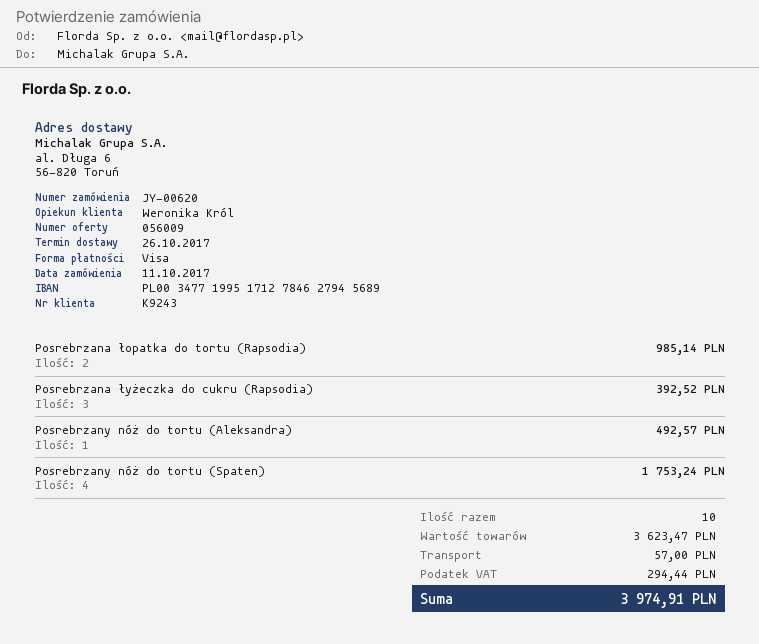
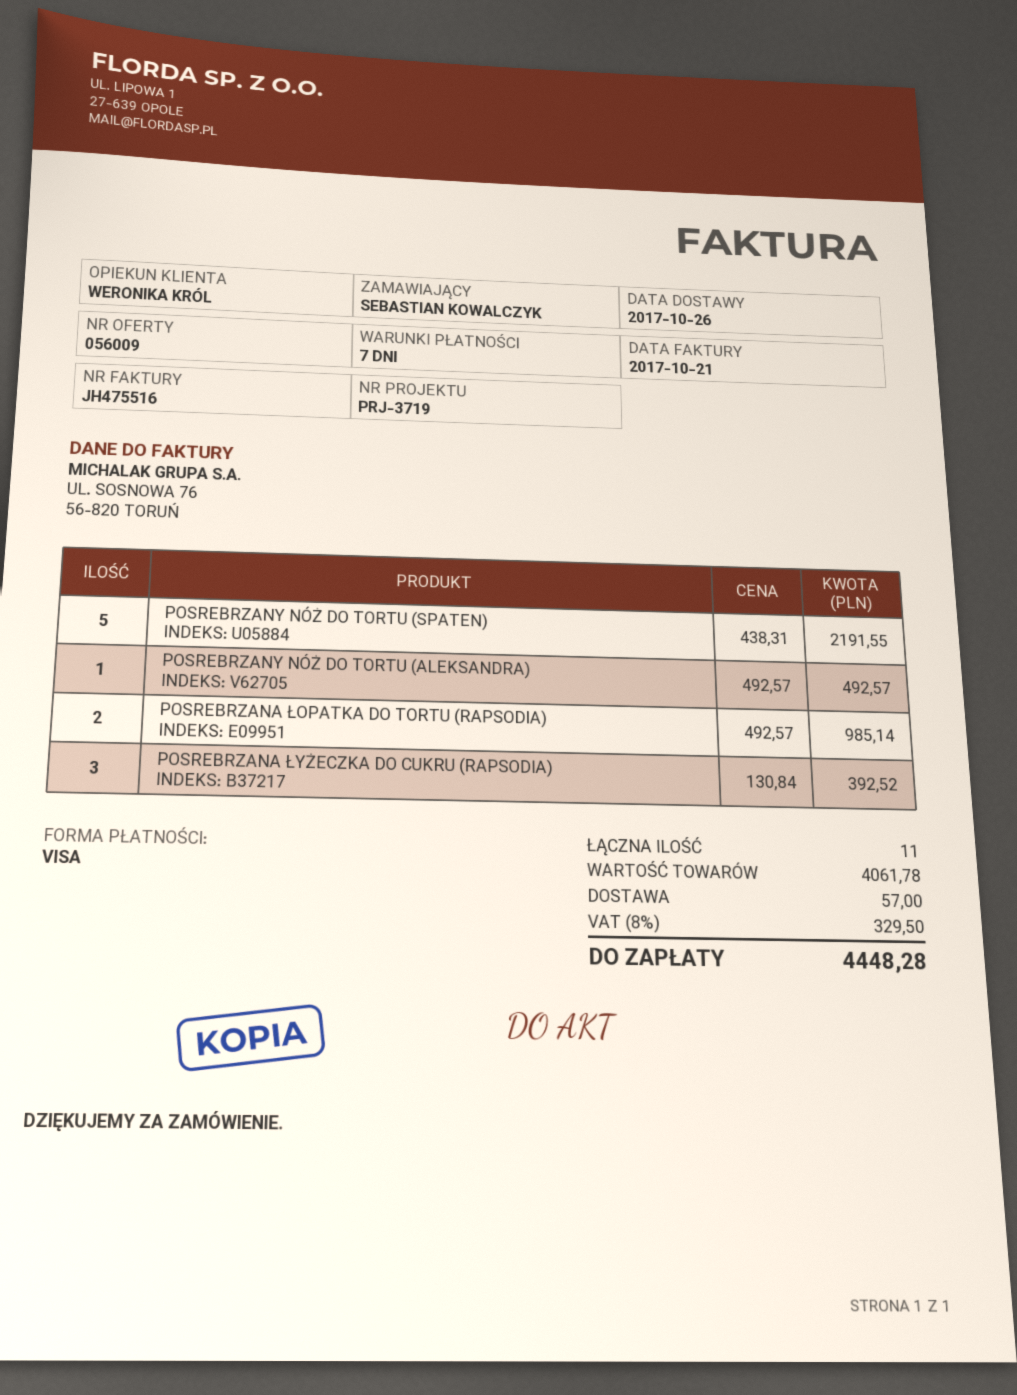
Posrebrzany nóż do tortu (Spaten): 4 for 1753.24 -> 5 for 2191.55
total quantity: 10 -> 11
subtotal: 3623.47 -> 4061.78
tax: 294.44 -> 329.50
total: 3974.91 -> 4448.28

